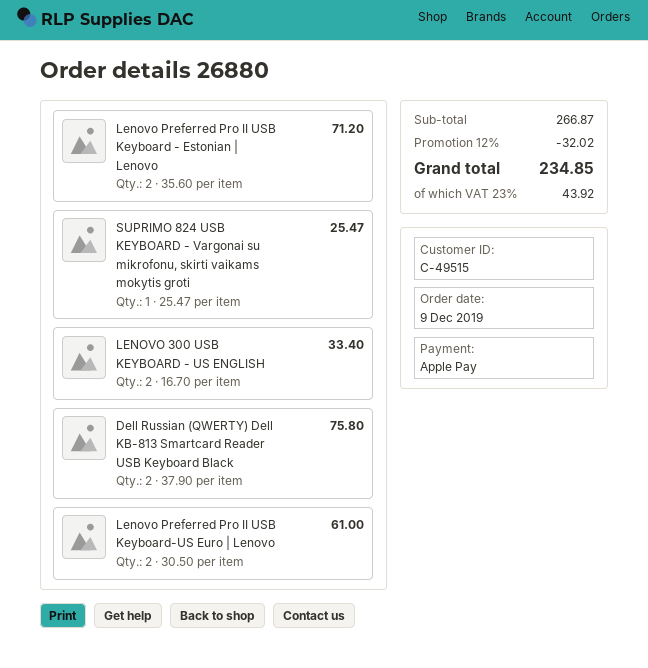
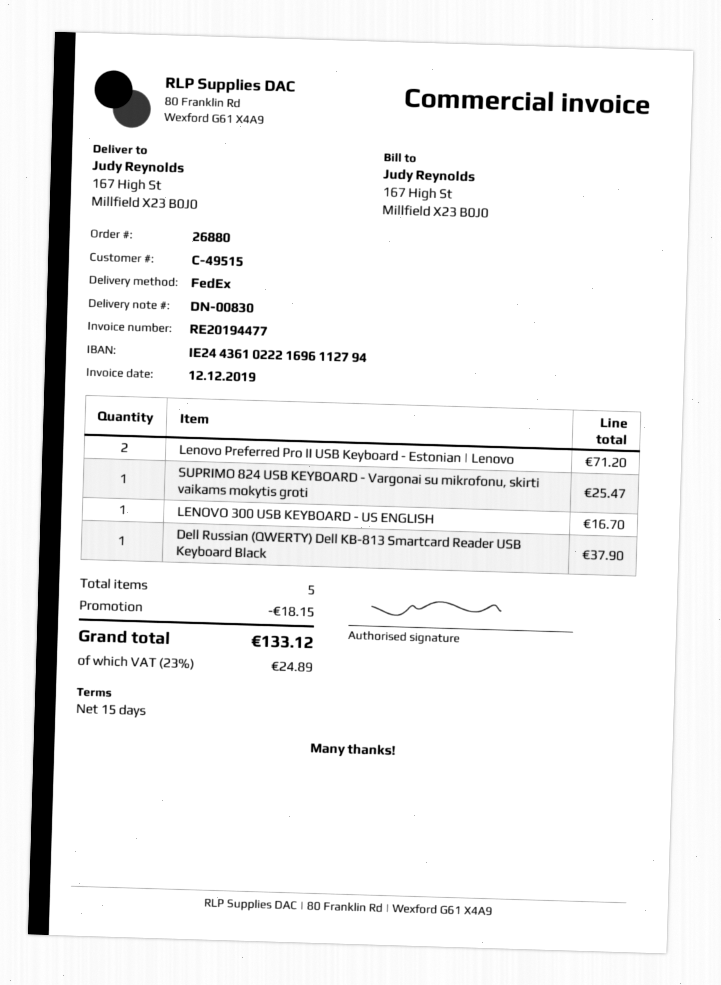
LENOVO 300 USB KEYBOARD - US ENGLISH: 2 for 33.40 -> 1 for 16.70
Dell Russian (QWERTY) Dell KB-813 Smartcard Reader USB Keyboard Black: 2 for 75.80 -> 1 for 37.90
Lenovo Preferred Pro II USB Keyboard-US Euro | Lenovo: 2 for 61.00 -> none
discount: 32.02 -> 18.15
tax: 23% = 43.92 -> 23% = 24.89
total: 234.85 -> 133.12

